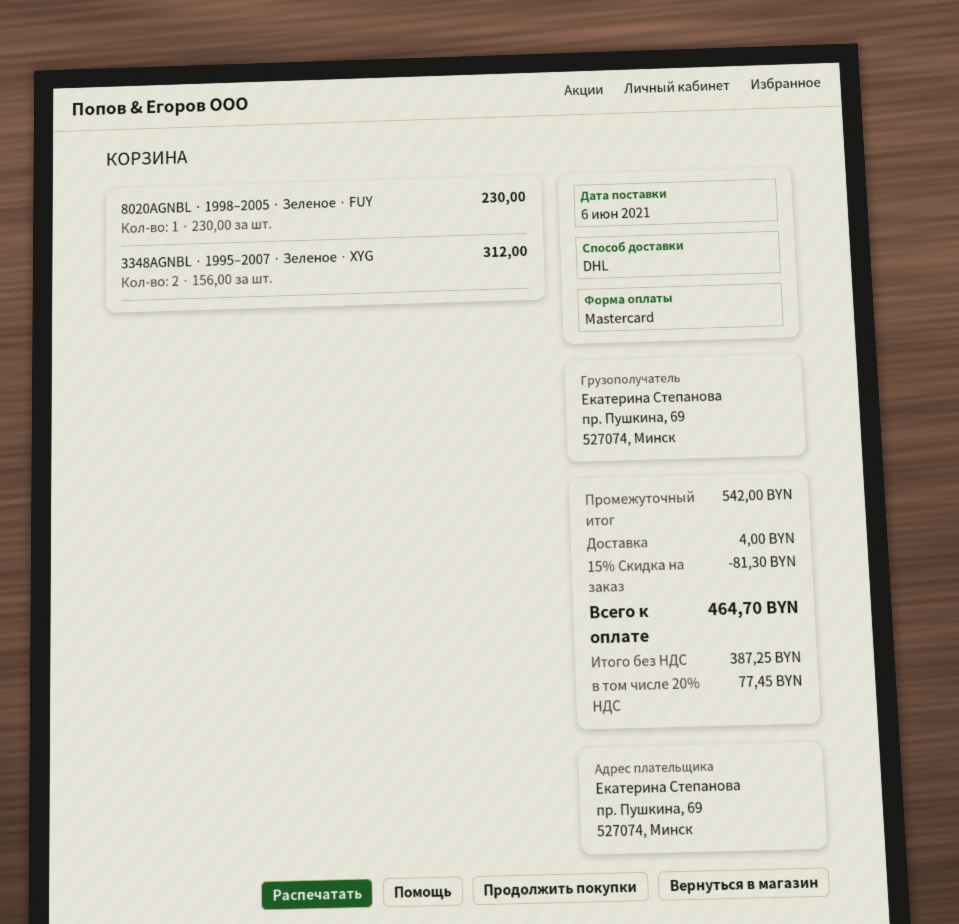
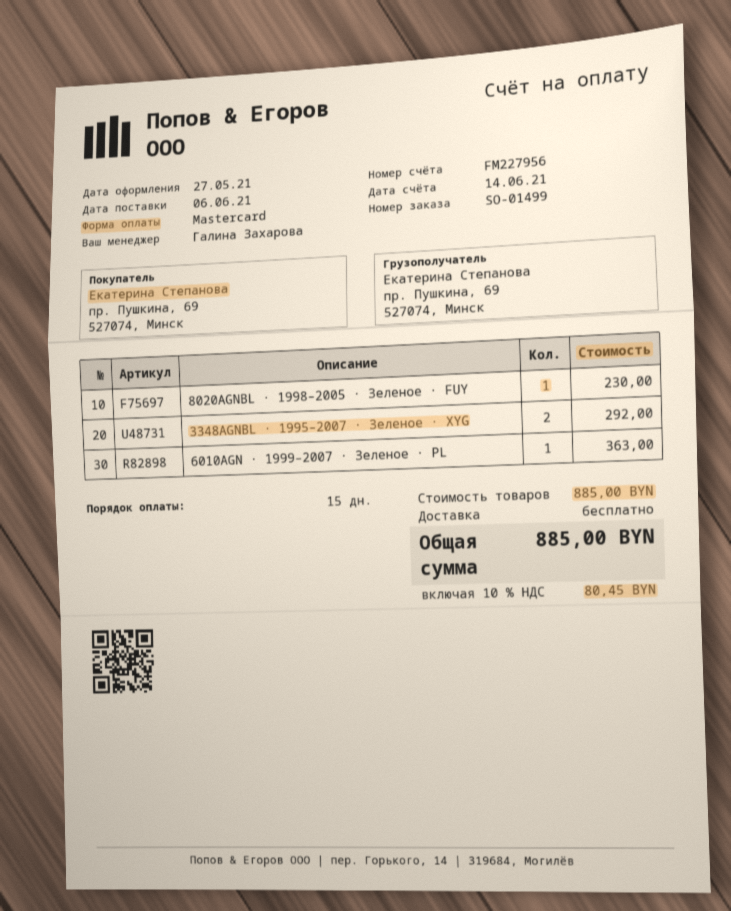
3348AGNBL · 1995–2007 · Зеленое · XYG: 2 for 312.00 -> 2 for 292.00
6010AGN · 1999–2007 · Зеленое · PL: none -> 1 for 363.00
subtotal: 542.00 -> 885.00
discount: 15% = 81.30 -> none
shipping: 4.00 -> 0.00
tax: 20% = 77.45 -> 10% = 80.45
total: 464.70 -> 885.00

